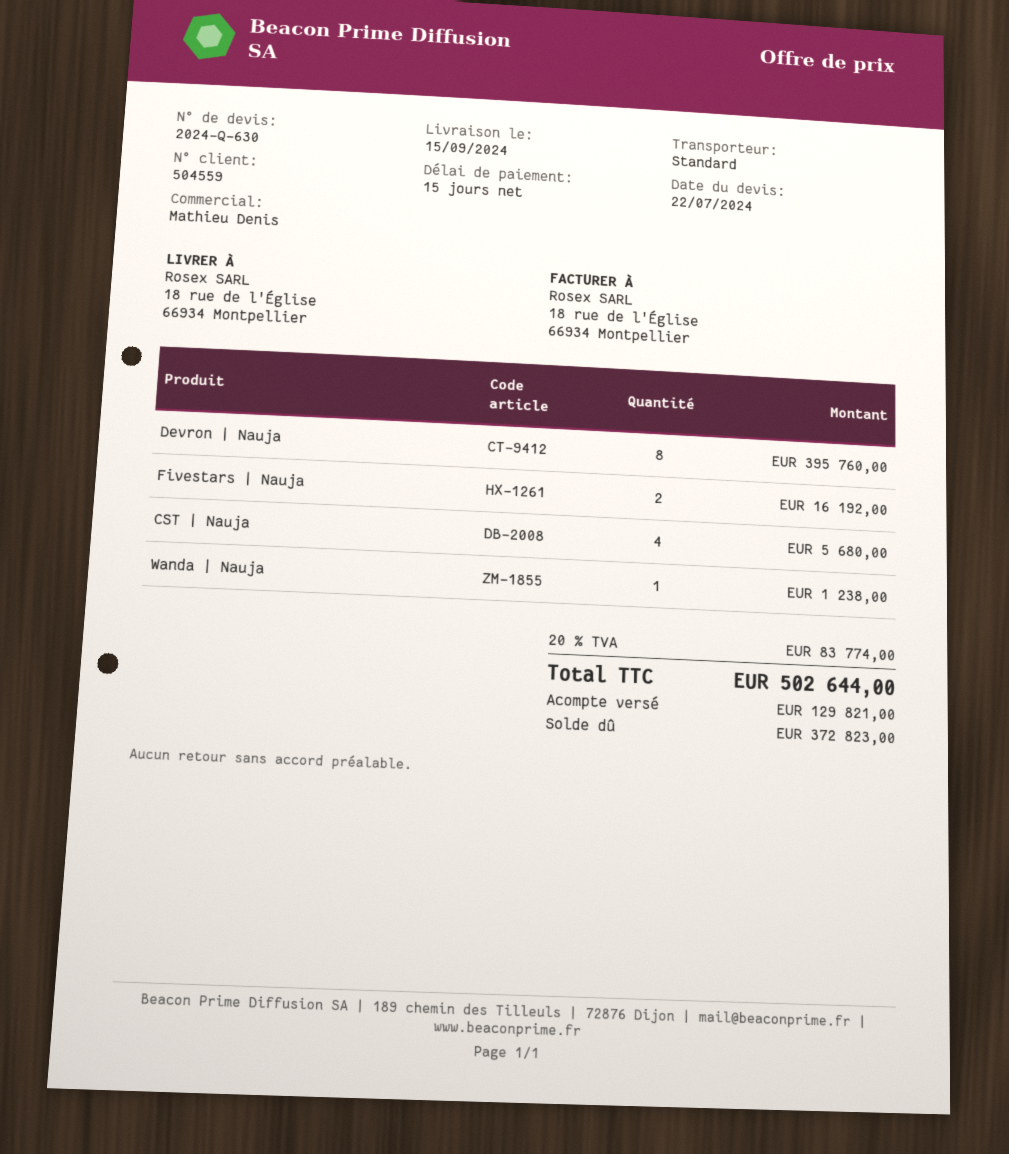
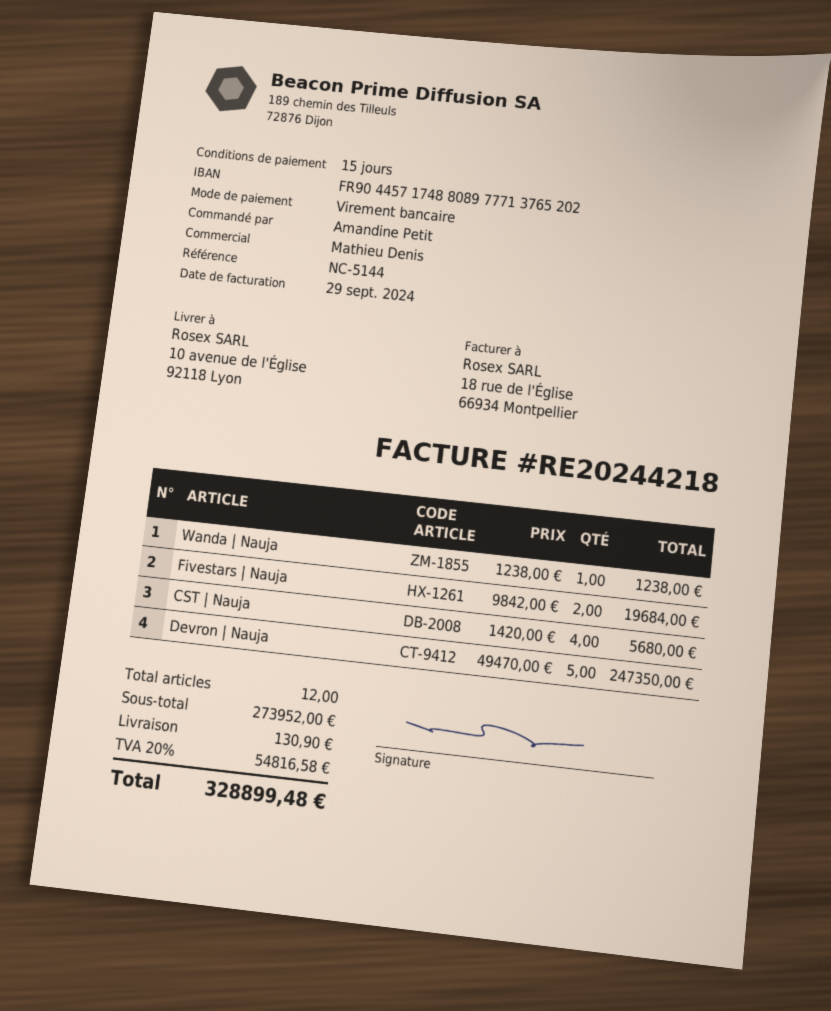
ship to: 18 rue de l'Église, 66934 Montpellier -> 10 avenue de l'Église, 92118 Lyon
Devron | Nauja: 8 for 395760.00 -> 5 for 247350.00
Fivestars | Nauja: 2 for 16192.00 -> 2 for 19684.00
shipping: none -> 130.90
tax: 20% = 83774.00 -> 20% = 54816.58
total: 502644.00 -> 328899.48

